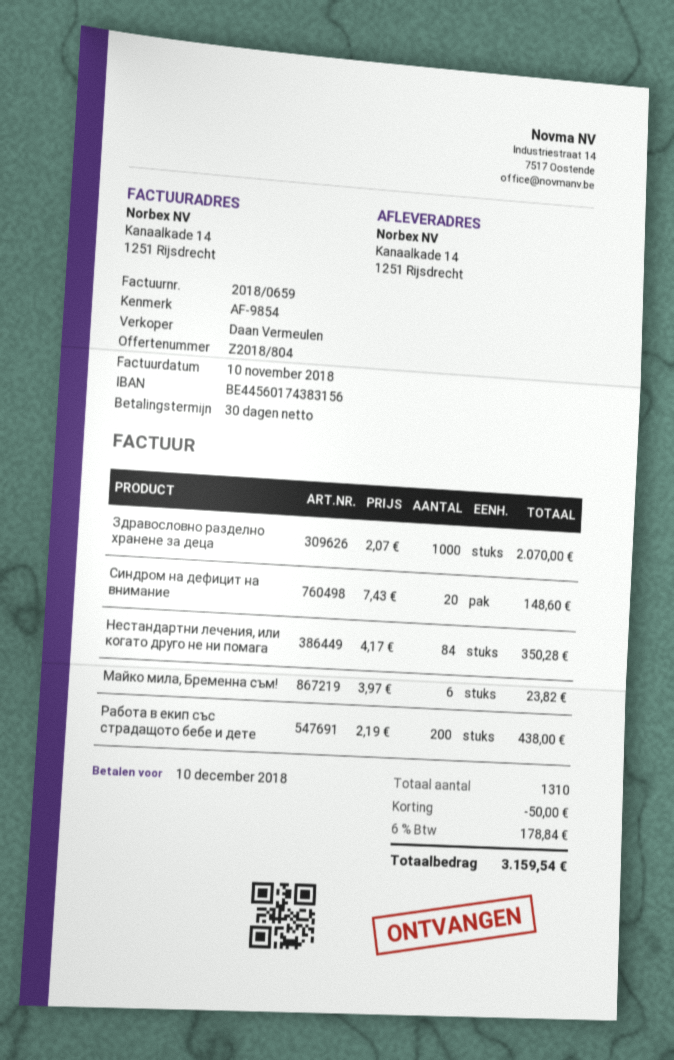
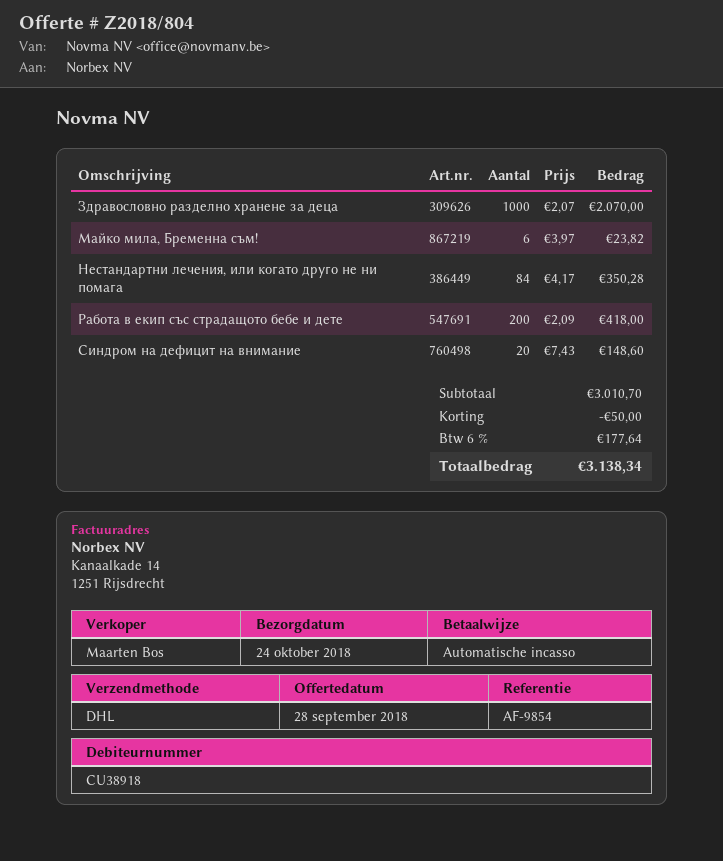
sales rep: Daan Vermeulen -> Maarten Bos
Работа в екип със страдащото бебе и дете: 200 x 2.19 = 438.00 -> 200 x 2.09 = 418.00
tax: 6% = 178.84 -> 6% = 177.64
total: 3159.54 -> 3138.34

